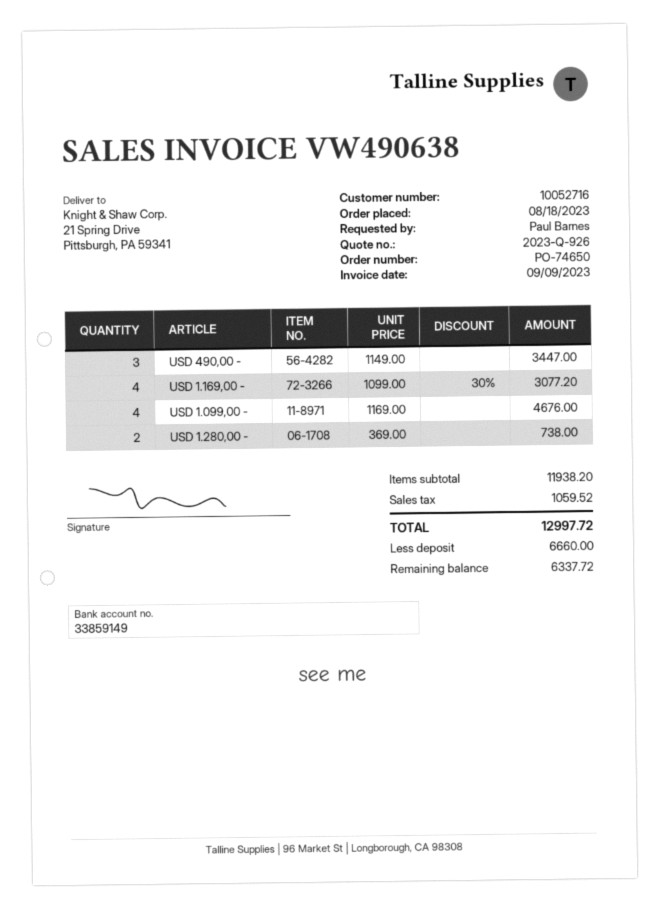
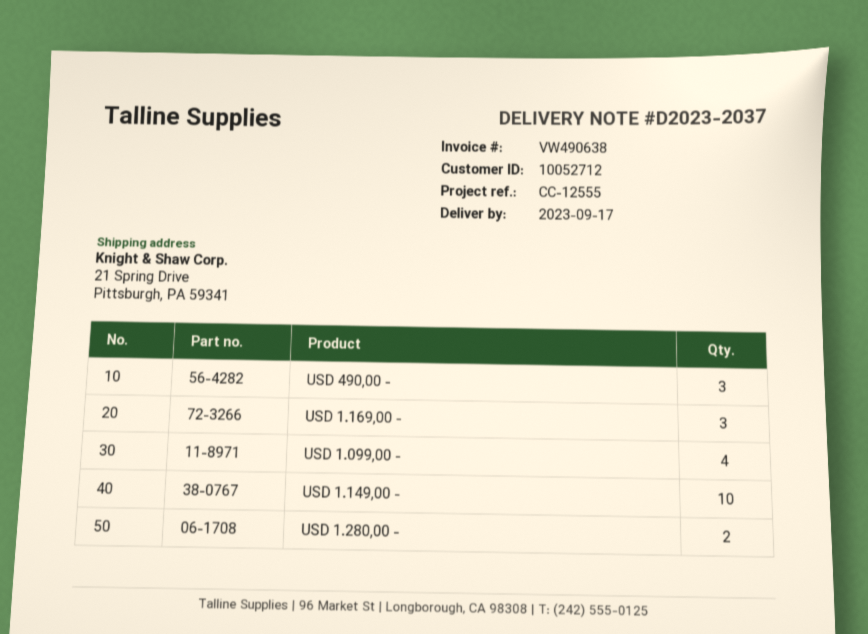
customer number: 10052716 -> 10052712
USD 1.169,00 -: 4 -> 3
USD 1.149,00 -: none -> 10

